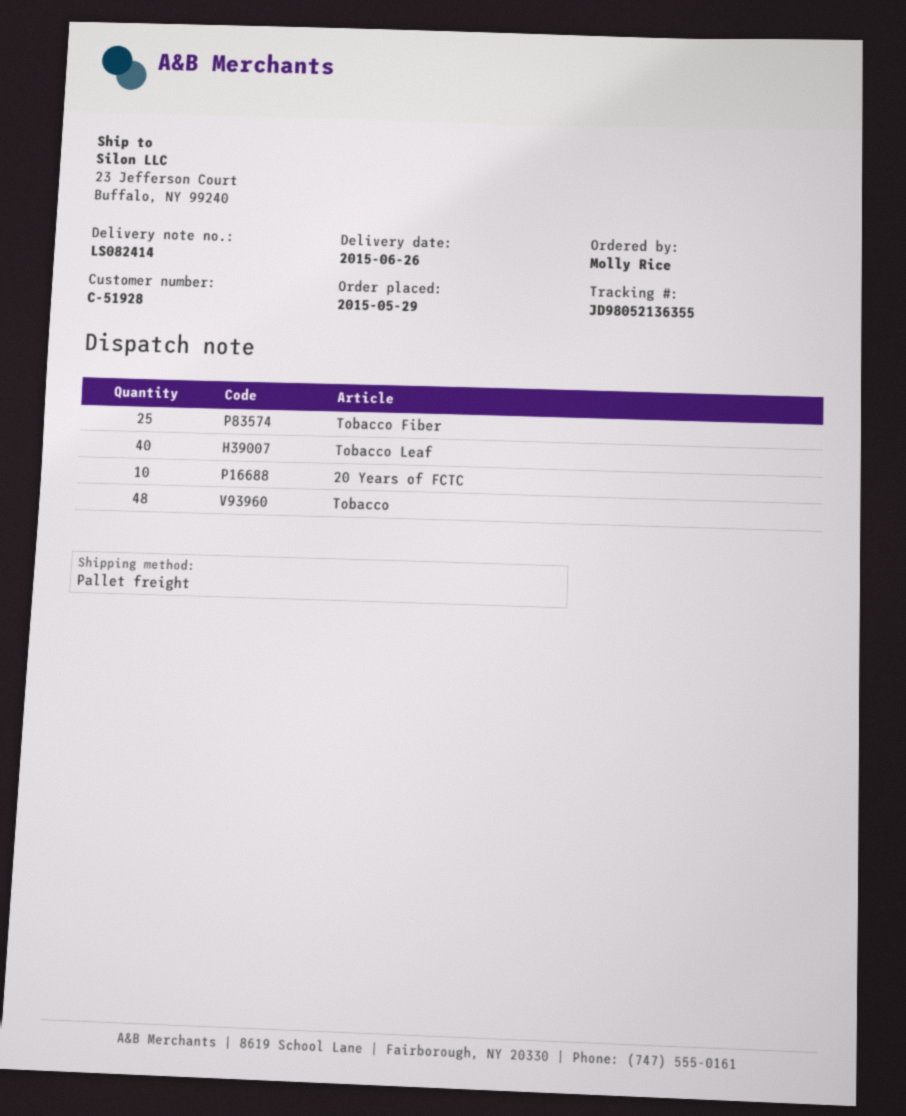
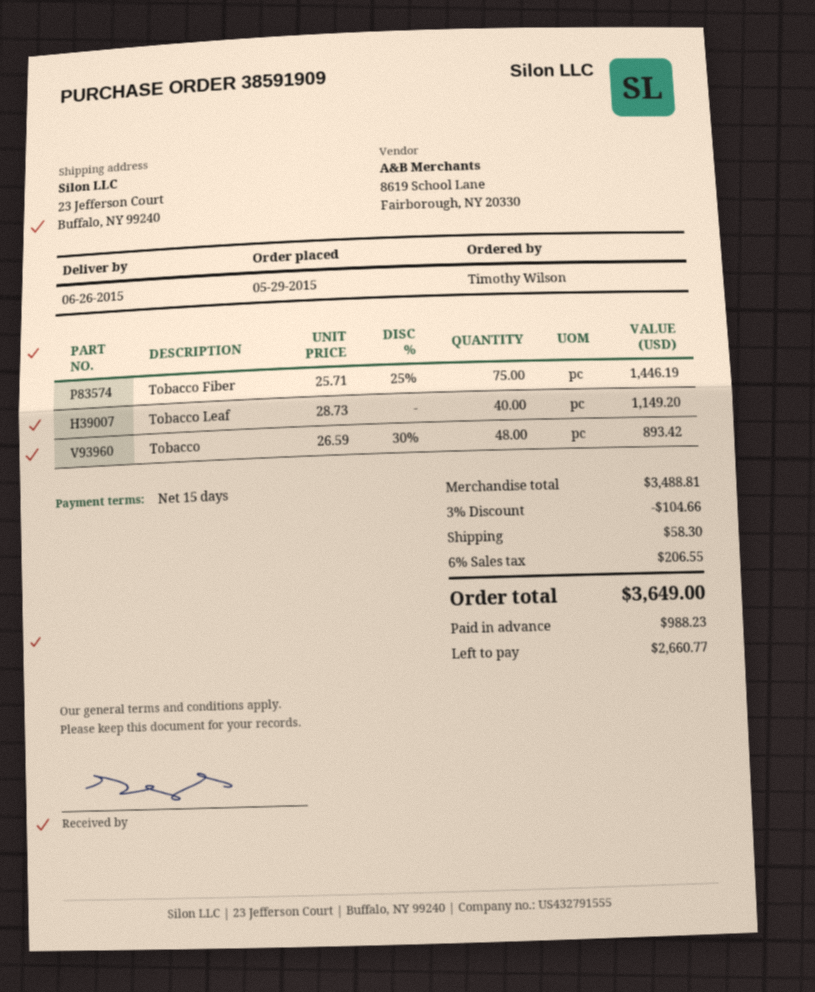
ordered by: Molly Rice -> Timothy Wilson
Tobacco Fiber: 25 -> 75
20 Years of FCTC: 10 -> none

